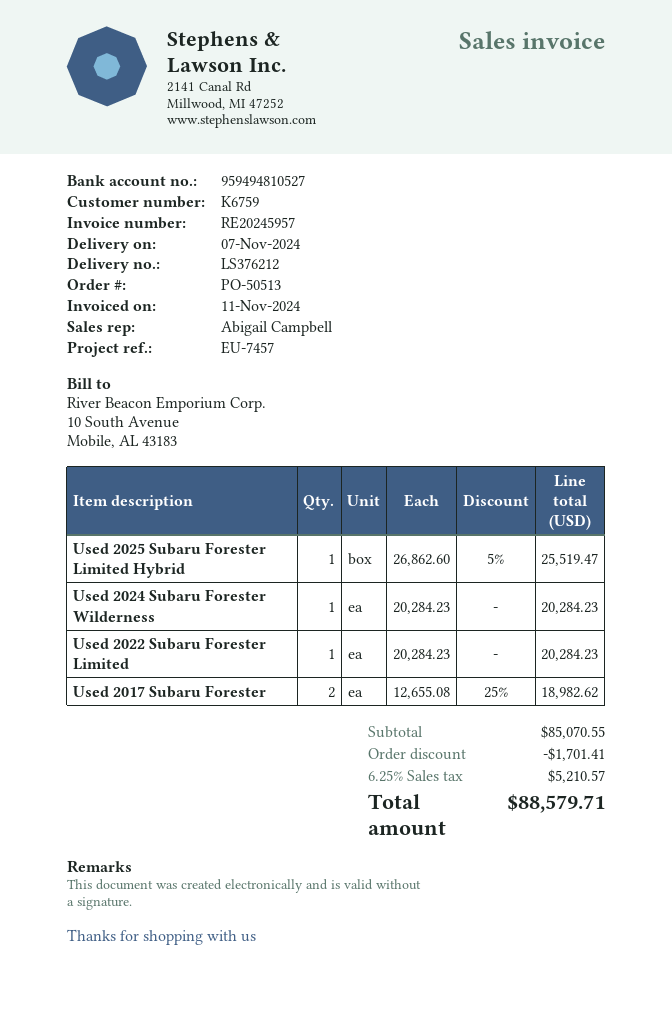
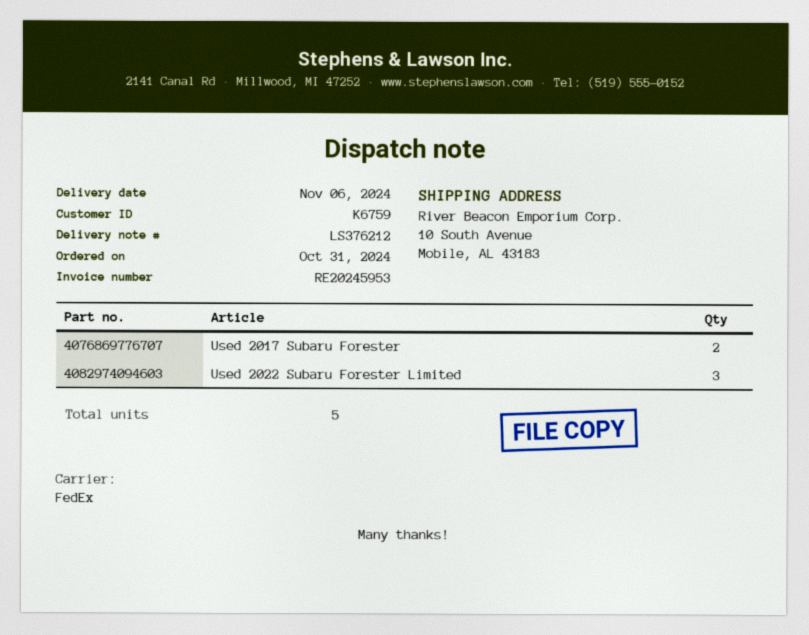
delivery date: 2024-11-07 -> 2024-11-06
invoice number: RE20245957 -> RE20245953
Used 2025 Subaru Forester Limited Hybrid: 1 -> none
Used 2024 Subaru Forester Wilderness: 1 -> none
Used 2022 Subaru Forester Limited: 1 -> 3

